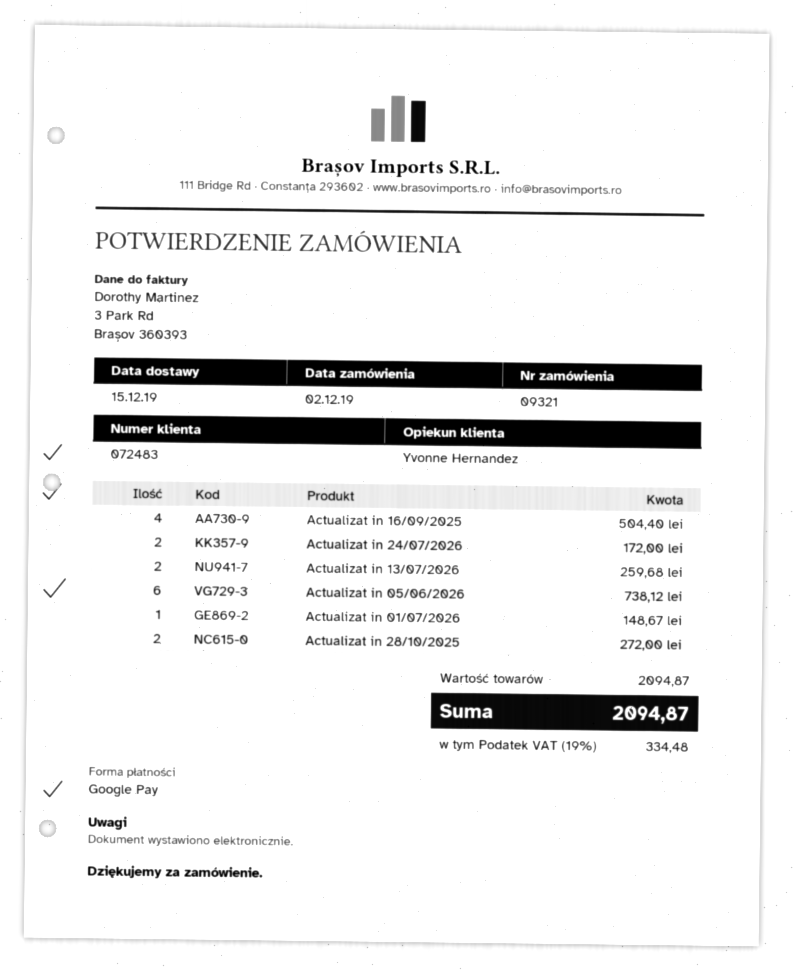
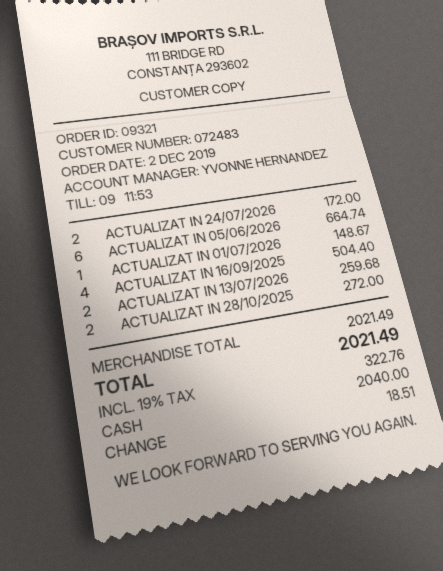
payment method: Google Pay -> cash
Actualizat in 05/06/2026: 6 for 738.12 -> 6 for 664.74
subtotal: 2094.87 -> 2021.49
tax: 19% = 334.48 -> 19% = 322.76
total: 2094.87 -> 2021.49

